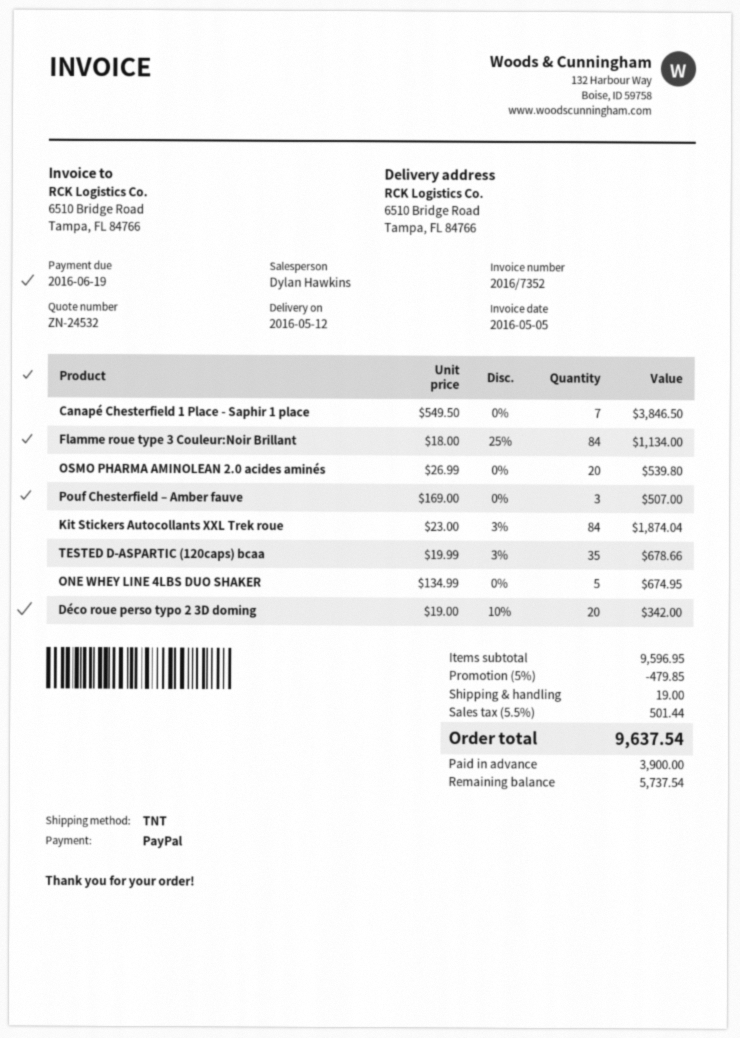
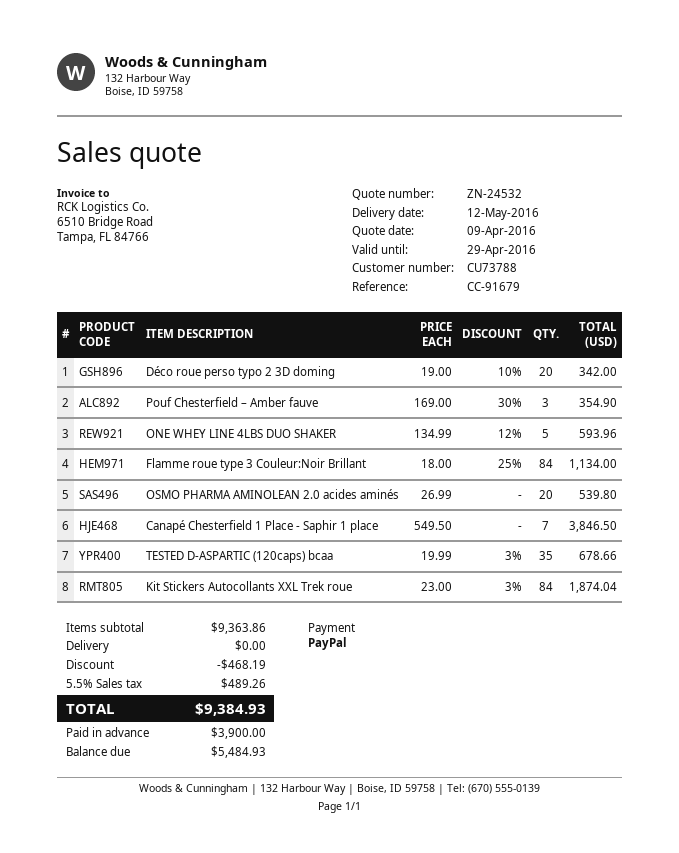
Pouf Chesterfield – Amber fauve: 3 x 169.00 = 507.00 -> 3 x 169.00 - 30% = 354.90
ONE WHEY LINE 4LBS DUO SHAKER: 5 x 134.99 = 674.95 -> 5 x 134.99 - 12% = 593.96
subtotal: 9596.95 -> 9363.86
discount: 479.85 -> 468.19
shipping: 19.00 -> 0.00
tax: 5.5% = 501.44 -> 5.5% = 489.26
total: 9637.54 -> 9384.93
balance: 5737.54 -> 5484.93

